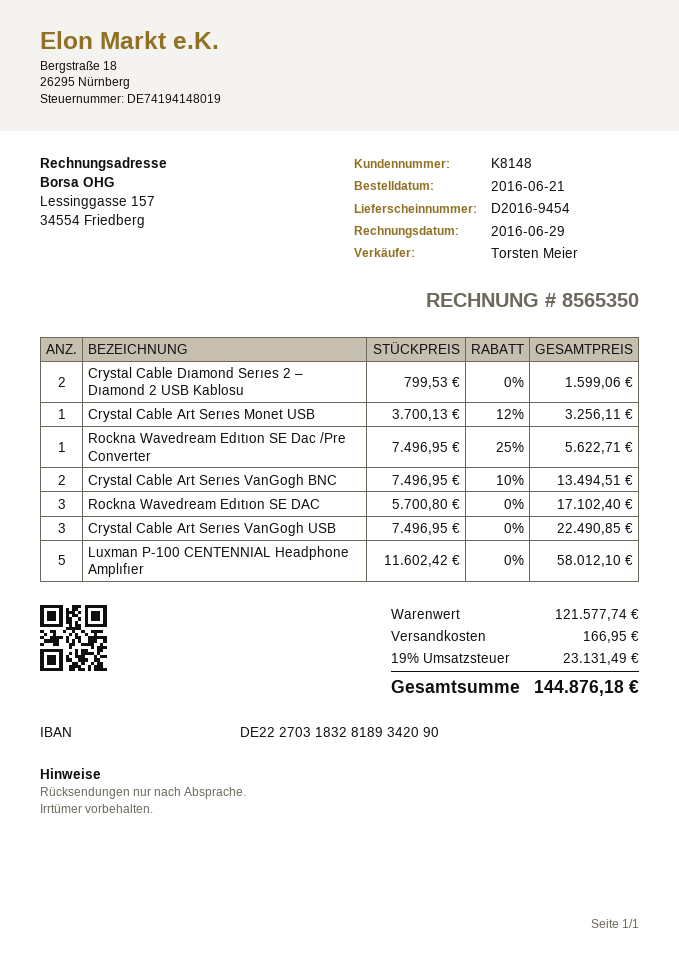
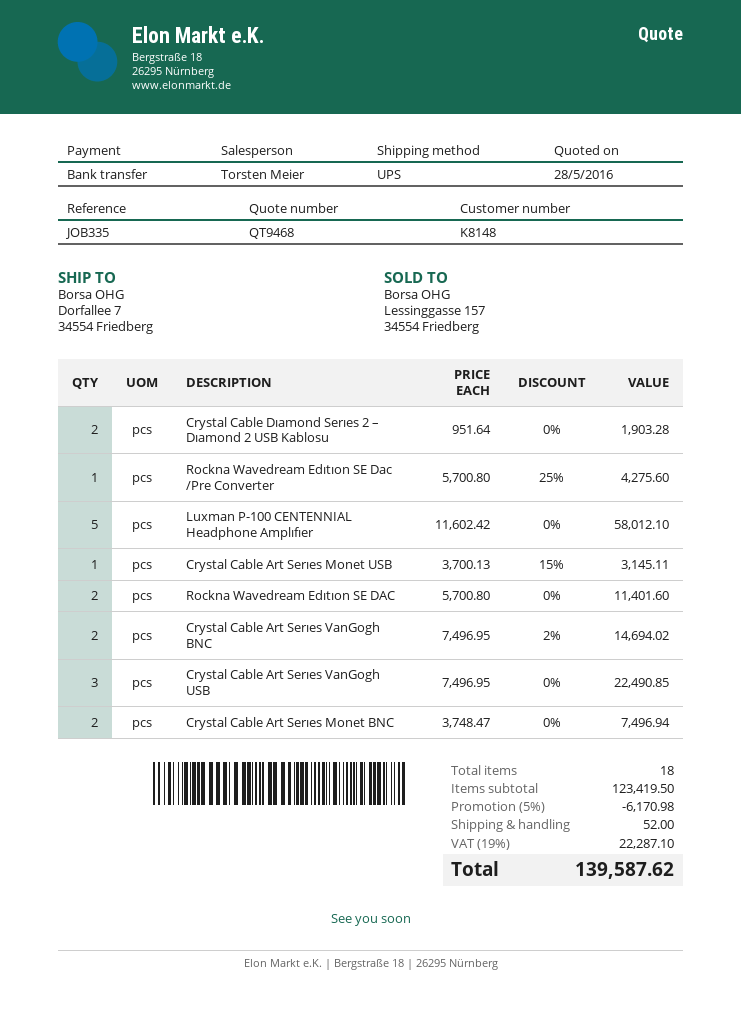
Crystal Cable Dıamond Serıes 2 – Dıamond 2 USB Kablosu: 2 x 799.53 = 1599.06 -> 2 x 951.64 = 1903.28
Crystal Cable Art Serıes Monet USB: 1 x 3700.13 - 12% = 3256.11 -> 1 x 3700.13 - 15% = 3145.11
Rockna Wavedream Edıtıon SE Dac /Pre Converter: 1 x 7496.95 - 25% = 5622.71 -> 1 x 5700.80 - 25% = 4275.60
Crystal Cable Art Serıes VanGogh BNC: 2 x 7496.95 - 10% = 13494.51 -> 2 x 7496.95 - 2% = 14694.02
Rockna Wavedream Edıtıon SE DAC: 3 x 5700.80 = 17102.40 -> 2 x 5700.80 = 11401.60
Crystal Cable Art Serıes Monet BNC: none -> 2 x 3748.47 = 7496.94
subtotal: 121577.74 -> 123419.50
discount: none -> 5% = 6170.98
shipping: 166.95 -> 52.00
tax: 19% = 23131.49 -> 19% = 22287.10
total: 144876.18 -> 139587.62

